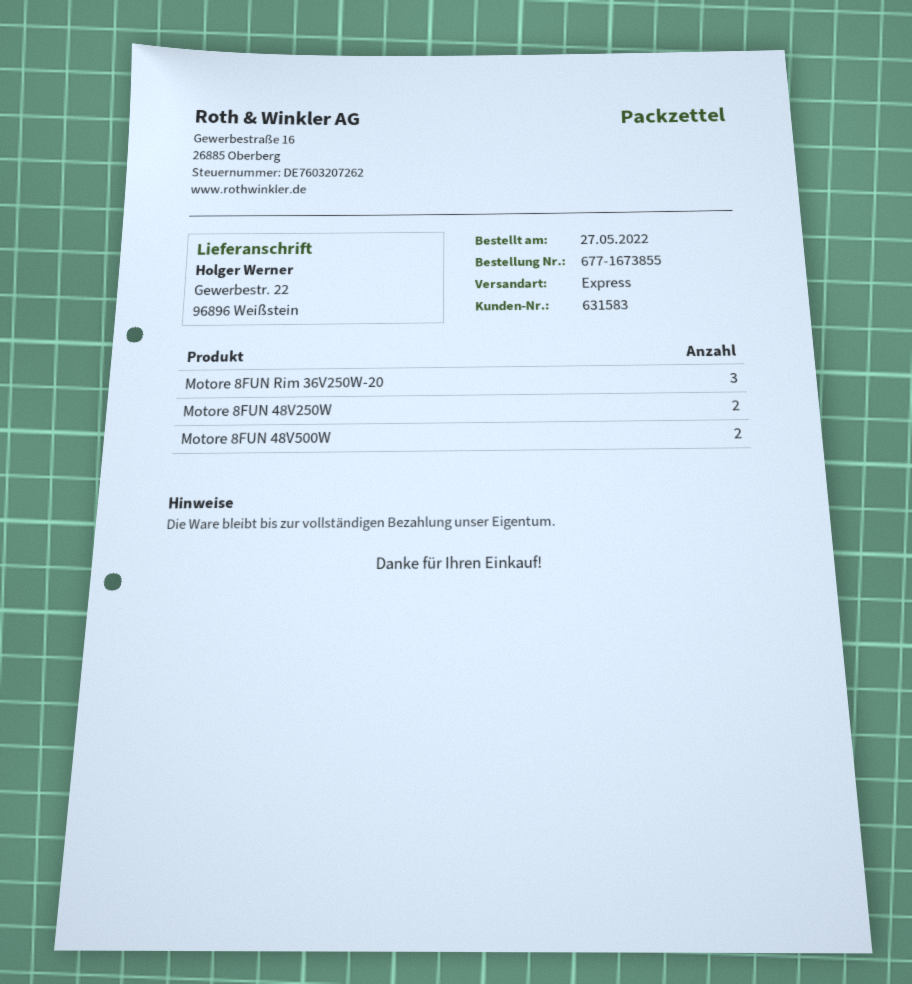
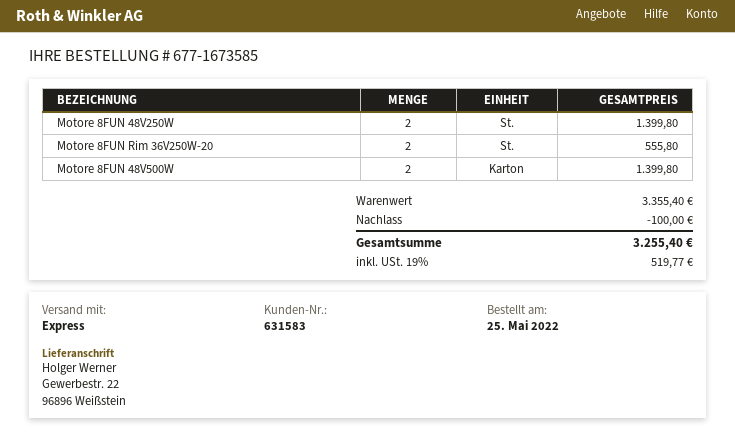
order number: 677-1673855 -> 677-1673585
order date: 2022-05-27 -> 2022-05-25
Motore 8FUN Rim 36V250W-20: 3 -> 2

